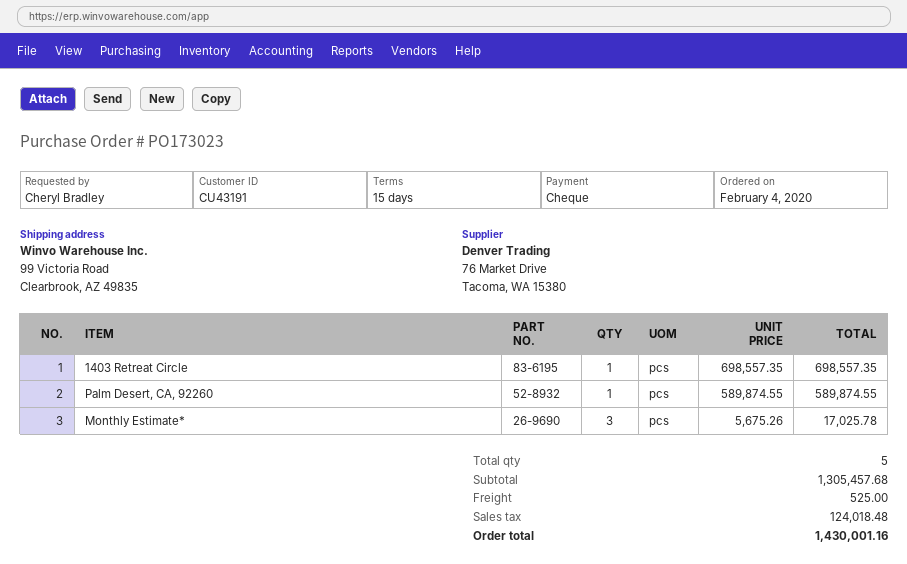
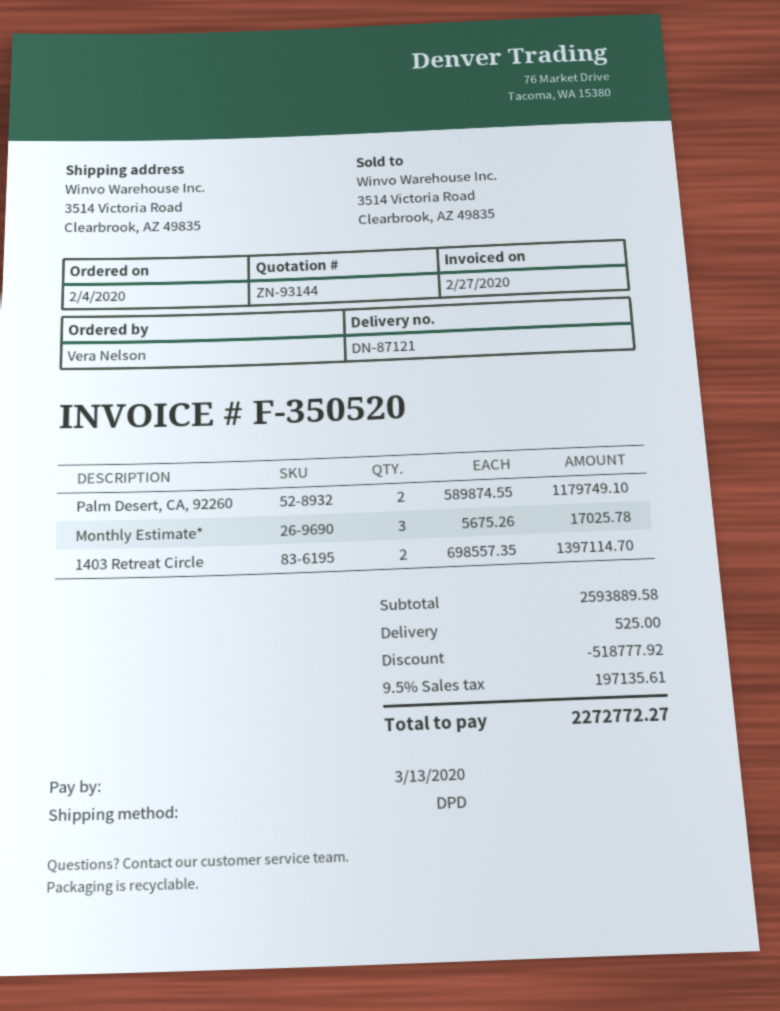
ordered by: Cheryl Bradley -> Vera Nelson
ship to: 99 Victoria Road, Clearbrook, AZ 49835 -> 3514 Victoria Road, Clearbrook, AZ 49835
1403 Retreat Circle: 1 x 698557.35 = 698557.35 -> 2 x 698557.35 = 1397114.70
Palm Desert, CA, 92260: 1 x 589874.55 = 589874.55 -> 2 x 589874.55 = 1179749.10
subtotal: 1305457.68 -> 2593889.58
discount: none -> 518777.92
tax: 124018.48 -> 197135.61
total: 1430001.16 -> 2272772.27

